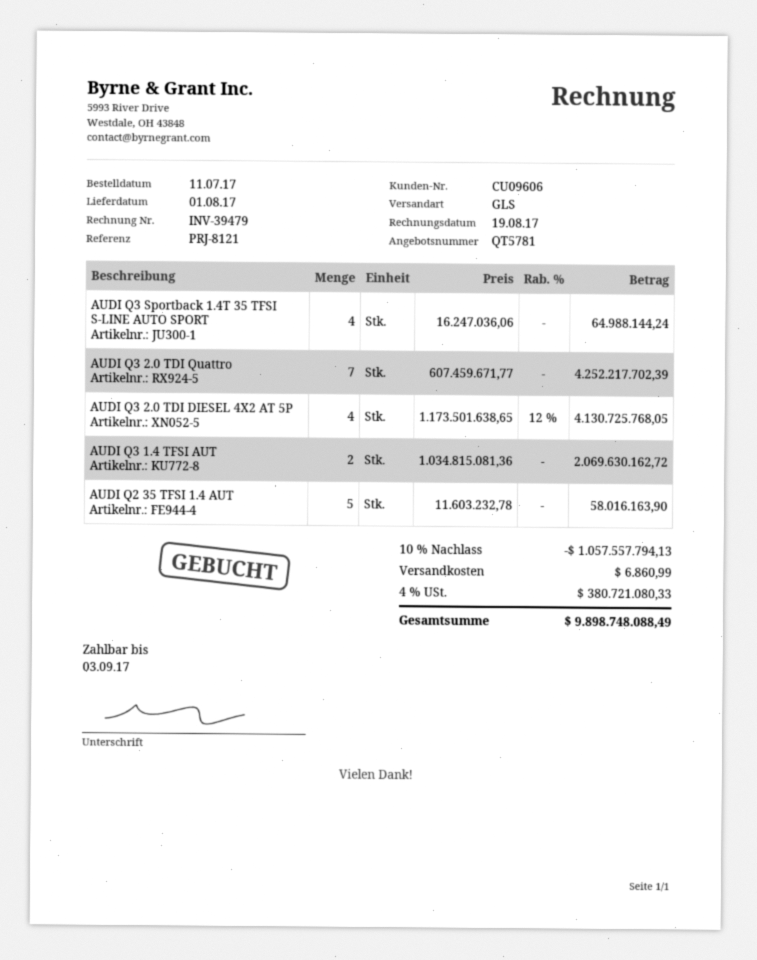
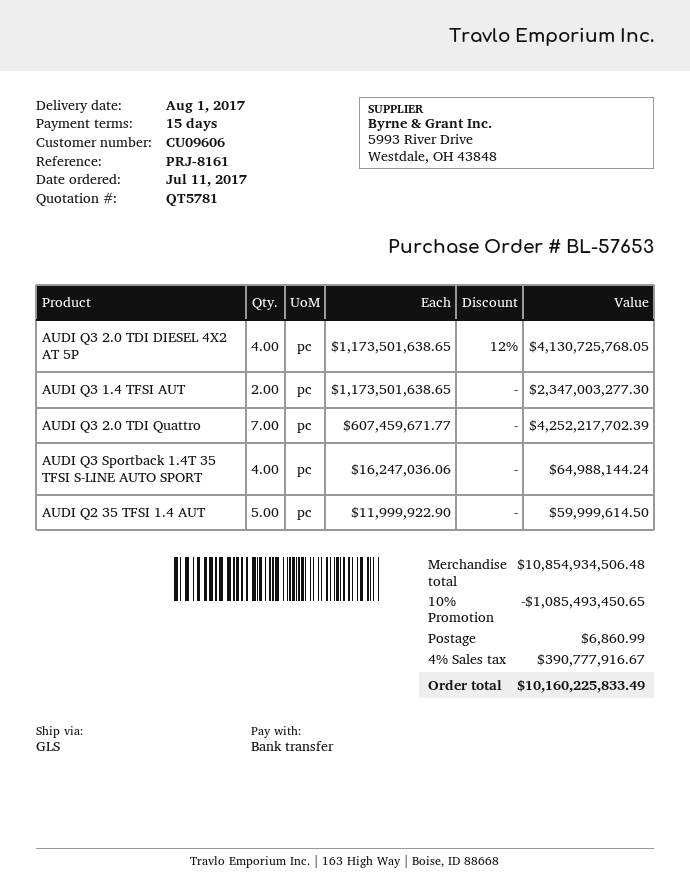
reference: PRJ-8121 -> PRJ-8161
AUDI Q3 1.4 TFSI AUT: 2 x 1034815081.36 = 2069630162.72 -> 2 x 1173501638.65 = 2347003277.30
AUDI Q2 35 TFSI 1.4 AUT: 5 x 11603232.78 = 58016163.90 -> 5 x 11999922.90 = 59999614.50
discount: 10% = 1057557794.13 -> 10% = 1085493450.65
tax: 4% = 380721080.33 -> 4% = 390777916.67
total: 9898748088.49 -> 10160225833.49

